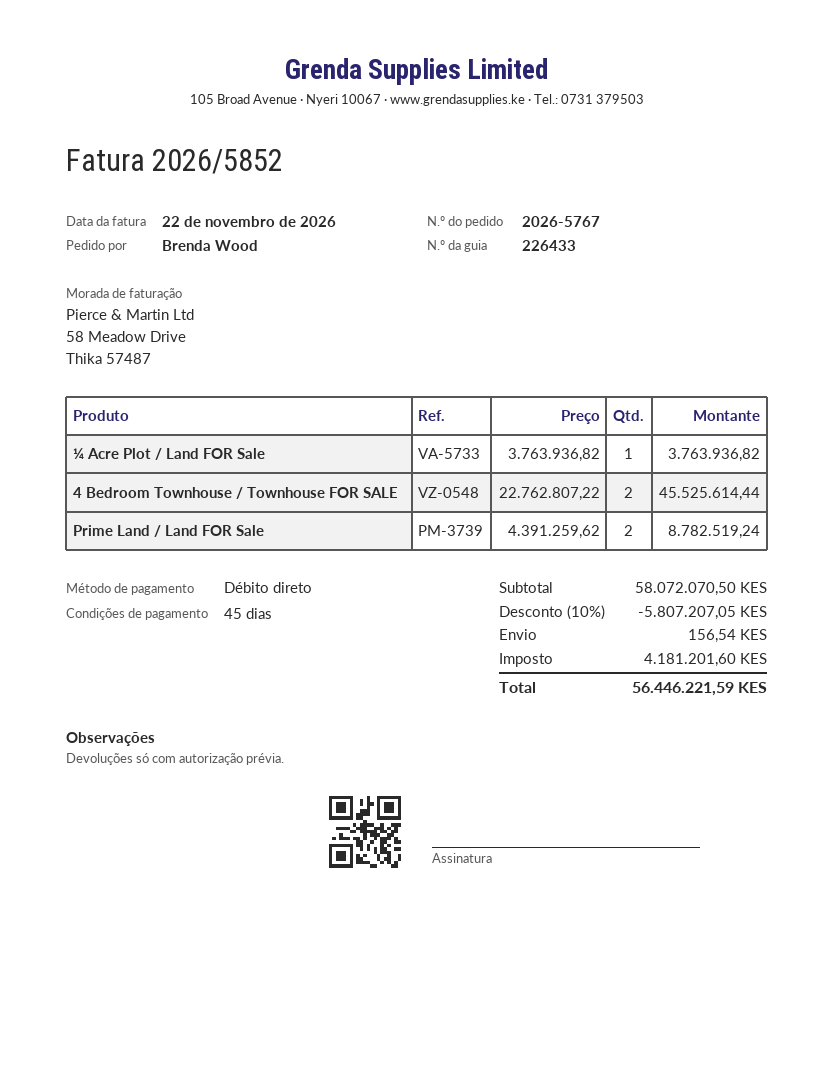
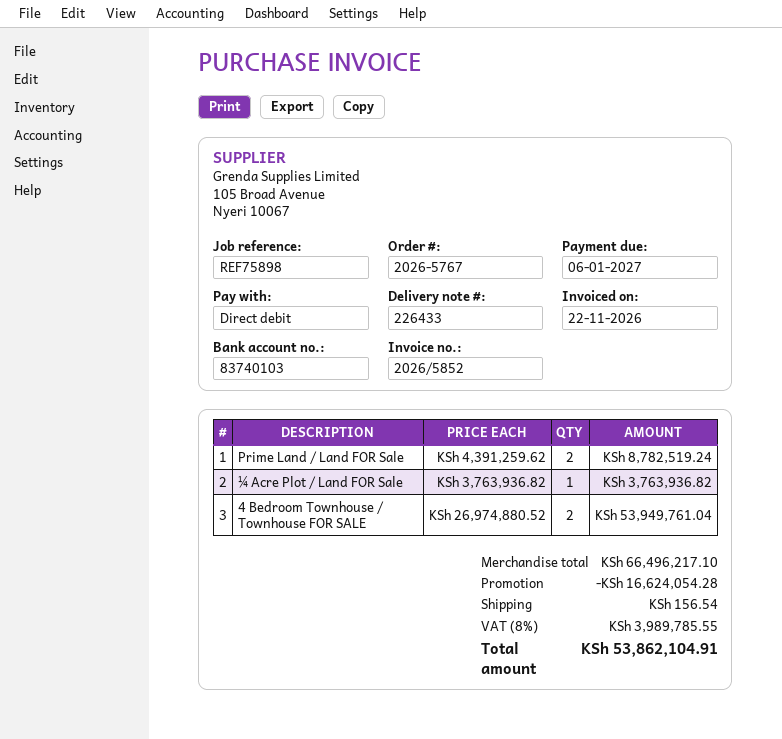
4 Bedroom Townhouse / Townhouse FOR SALE: 2 x 22762807.22 = 45525614.44 -> 2 x 26974880.52 = 53949761.04
subtotal: 58072070.50 -> 66496217.10
discount: 5807207.05 -> 16624054.28
tax: 4181201.60 -> 3989785.55
total: 56446221.59 -> 53862104.91

